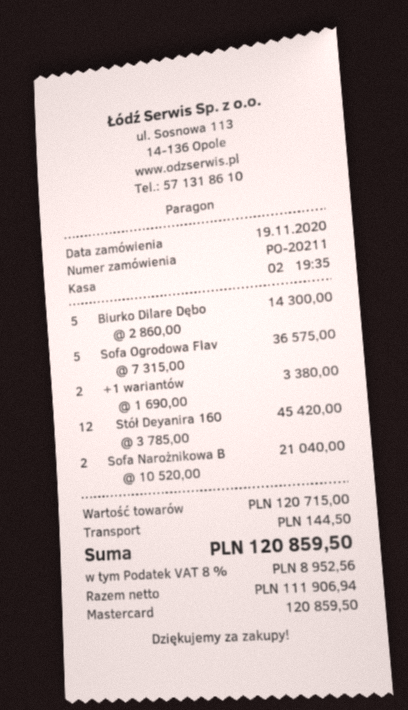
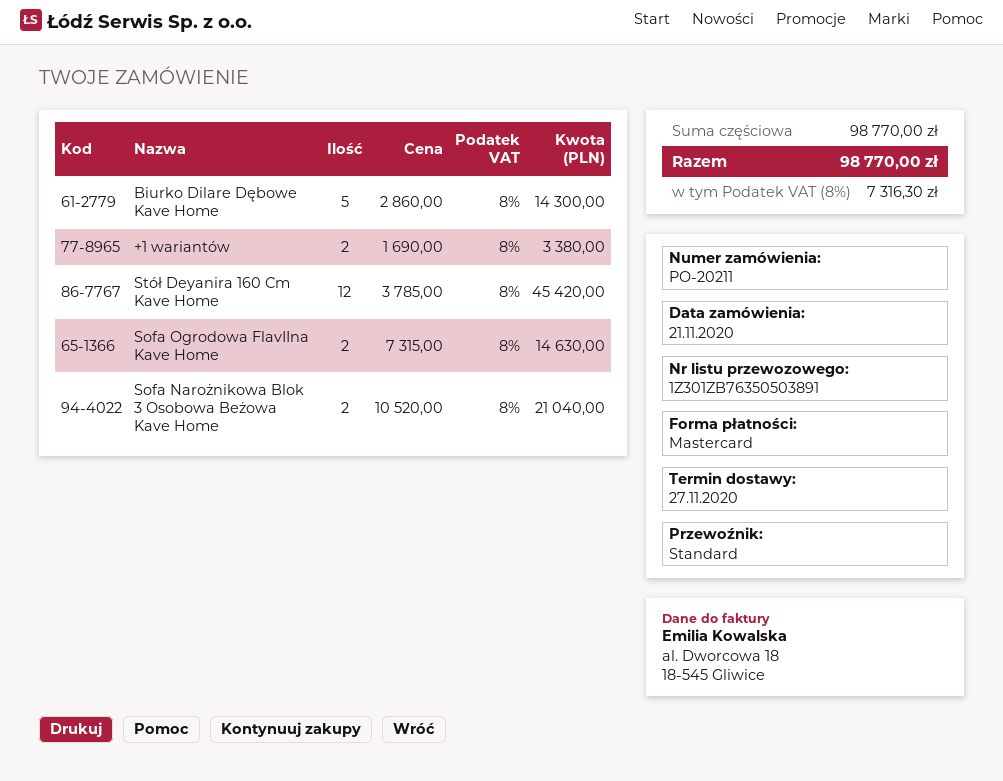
order date: 2020-11-19 -> 2020-11-21
Sofa Ogrodowa Flav: 5 x 7315.00 = 36575.00 -> 2 x 7315.00 = 14630.00
subtotal: 120715.00 -> 98770.00
shipping: 144.50 -> none
tax: 8% = 8952.56 -> 8% = 7316.30
total: 120859.50 -> 98770.00

